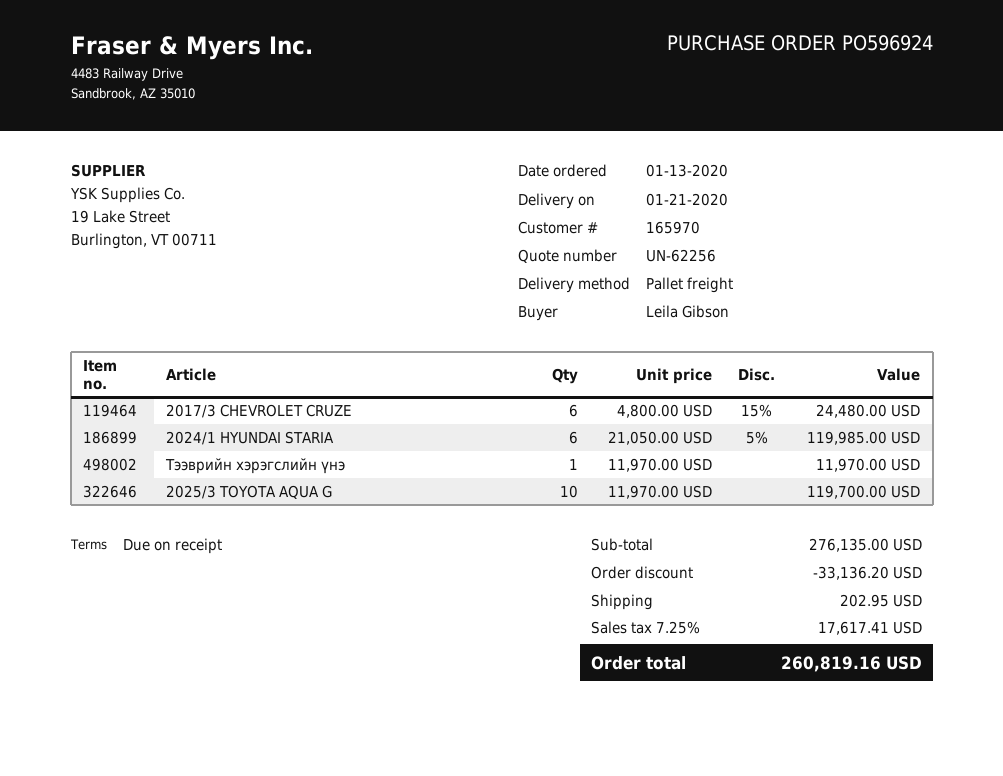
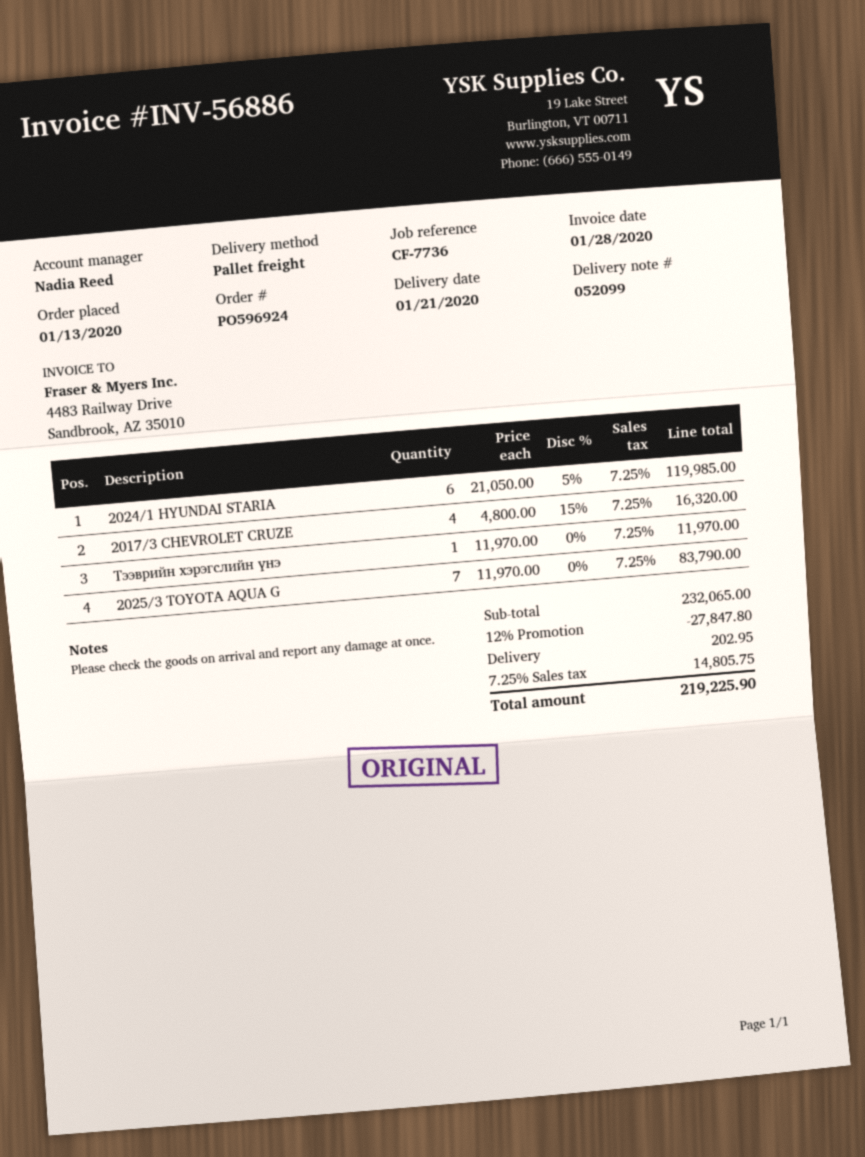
2017/3 CHEVROLET CRUZE: 6 x 4800.00 - 15% = 24480.00 -> 4 x 4800.00 - 15% = 16320.00
2025/3 TOYOTA AQUA G: 10 x 11970.00 = 119700.00 -> 7 x 11970.00 = 83790.00
subtotal: 276135.00 -> 232065.00
discount: 33136.20 -> 27847.80
tax: 7.25% = 17617.41 -> 7.25% = 14805.75
total: 260819.16 -> 219225.90

